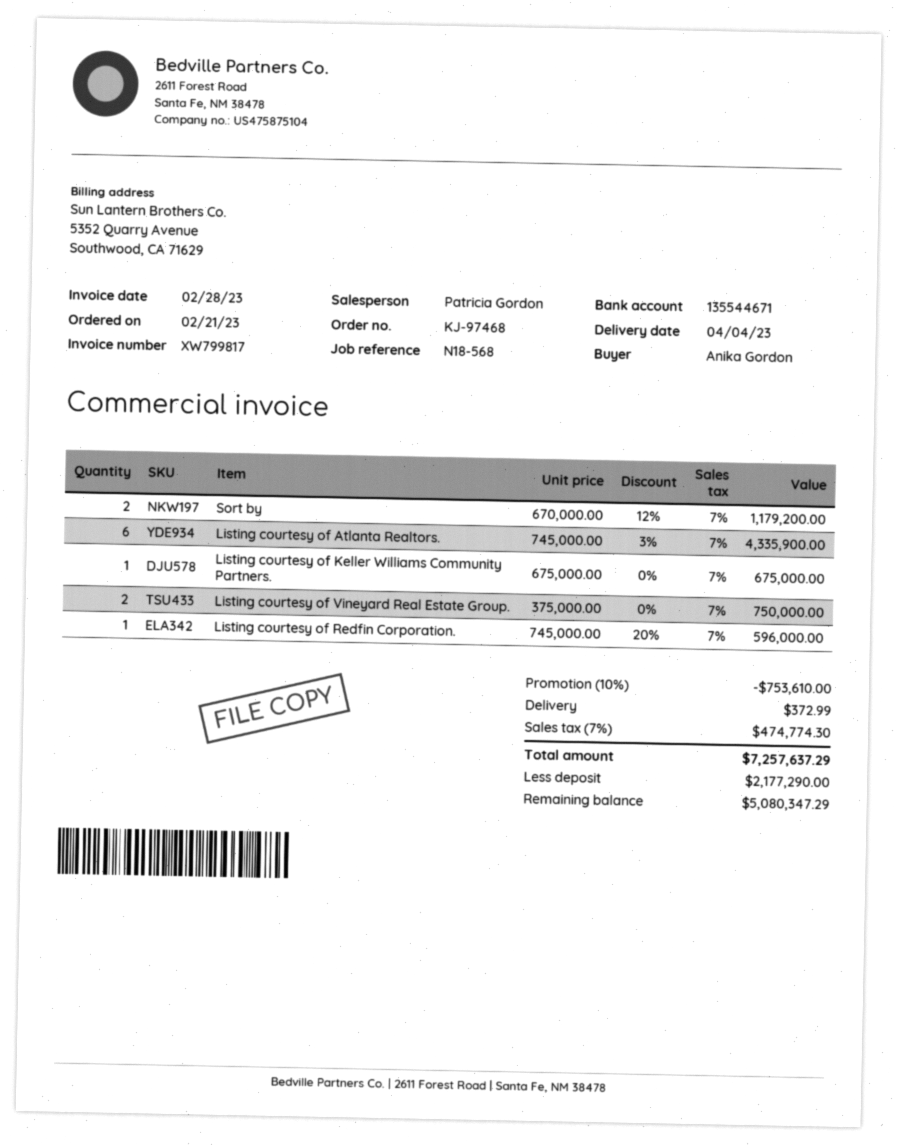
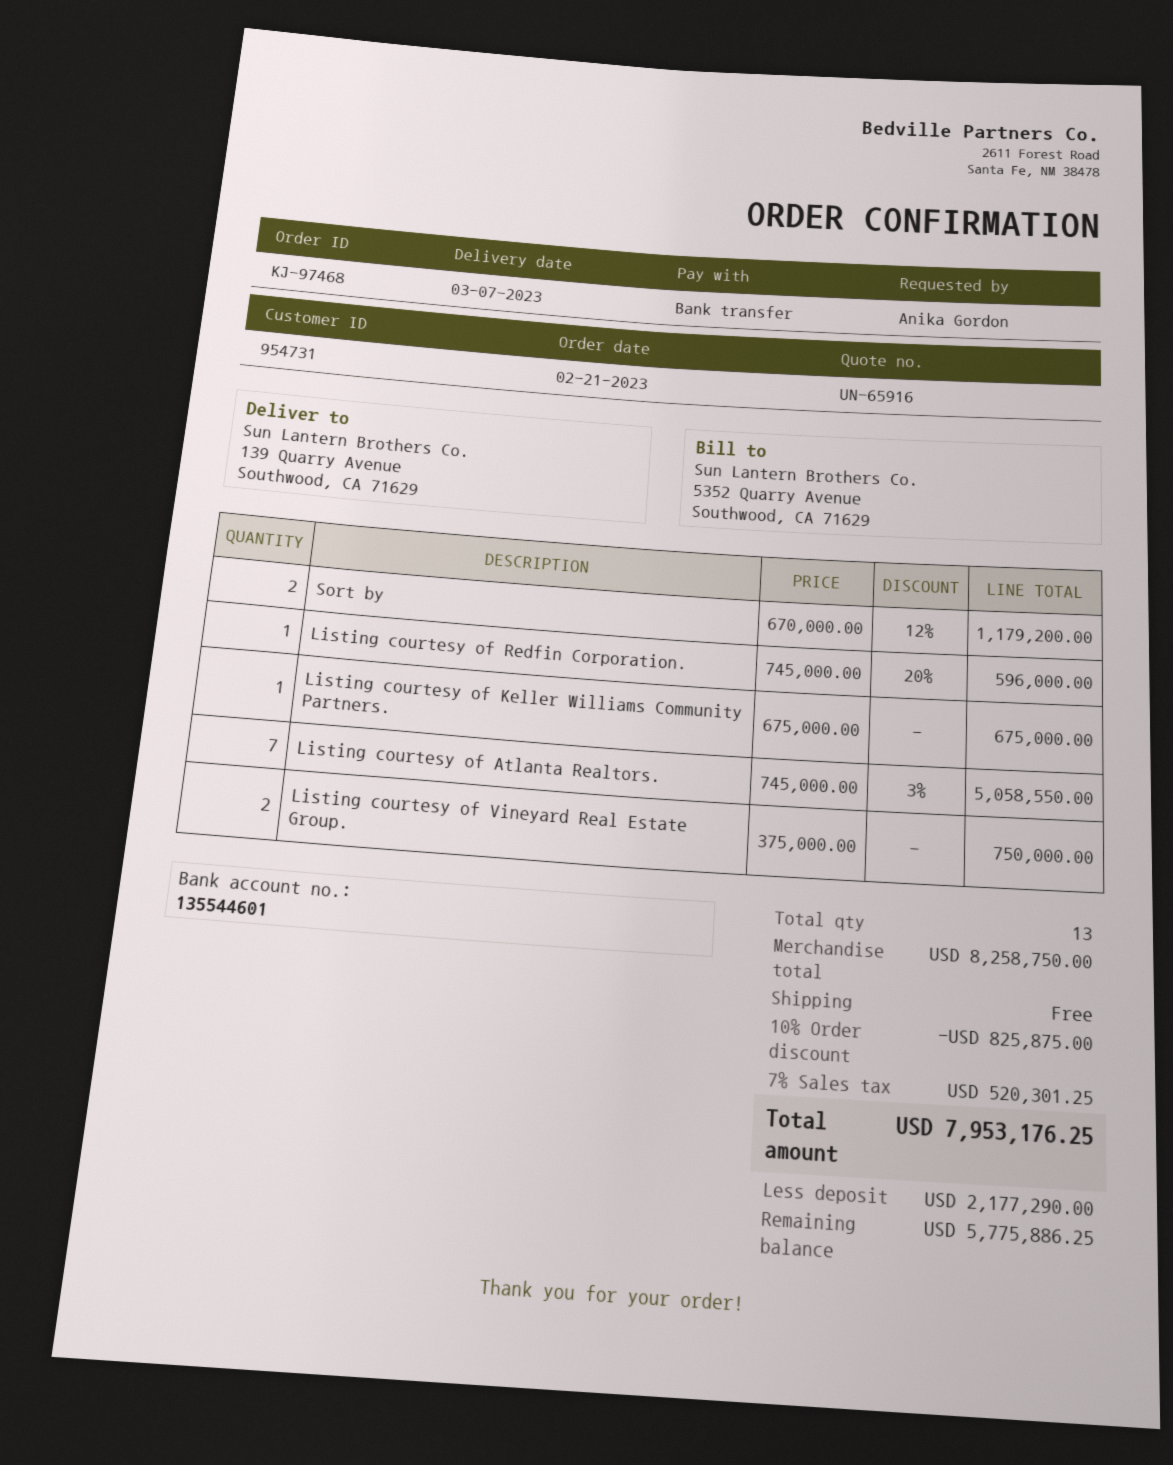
delivery date: 2023-04-04 -> 2023-03-07
bank account: 135544671 -> 135544601
Listing courtesy of Atlanta Realtors.: 6 x 745000.00 - 3% = 4335900.00 -> 7 x 745000.00 - 3% = 5058550.00
discount: 10% = 753610.00 -> 10% = 825875.00
shipping: 372.99 -> 0.00
tax: 7% = 474774.30 -> 7% = 520301.25
total: 7257637.29 -> 7953176.25
balance: 5080347.29 -> 5775886.25

